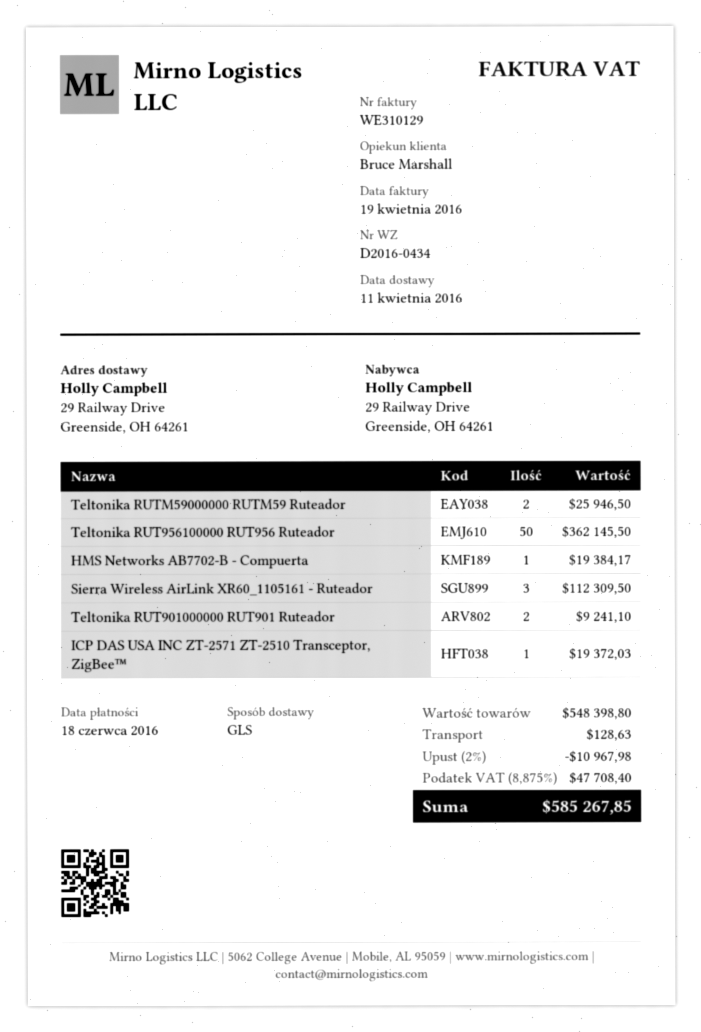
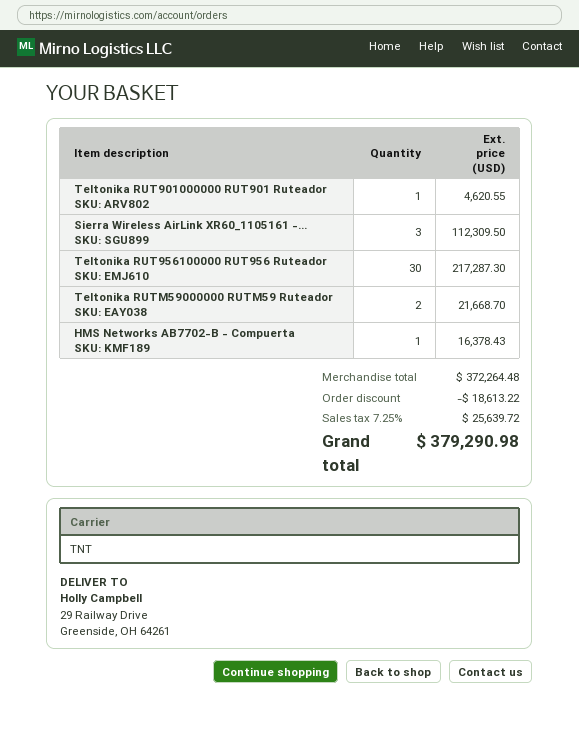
shipping method: GLS -> TNT
Teltonika RUTM59000000 RUTM59 Ruteador: 2 for 25946.50 -> 2 for 21668.70
Teltonika RUT956100000 RUT956 Ruteador: 50 for 362145.50 -> 30 for 217287.30
HMS Networks AB7702-B - Compuerta: 1 for 19384.17 -> 1 for 16378.43
Teltonika RUT901000000 RUT901 Ruteador: 2 for 9241.10 -> 1 for 4620.55
ICP DAS USA INC ZT-2571 ZT-2510 Transceptor, ZigBee™: 1 for 19372.03 -> none
subtotal: 548398.80 -> 372264.48
discount: 10967.98 -> 18613.22
shipping: 128.63 -> none
tax: 8.875% = 47708.40 -> 7.25% = 25639.72
total: 585267.85 -> 379290.98

